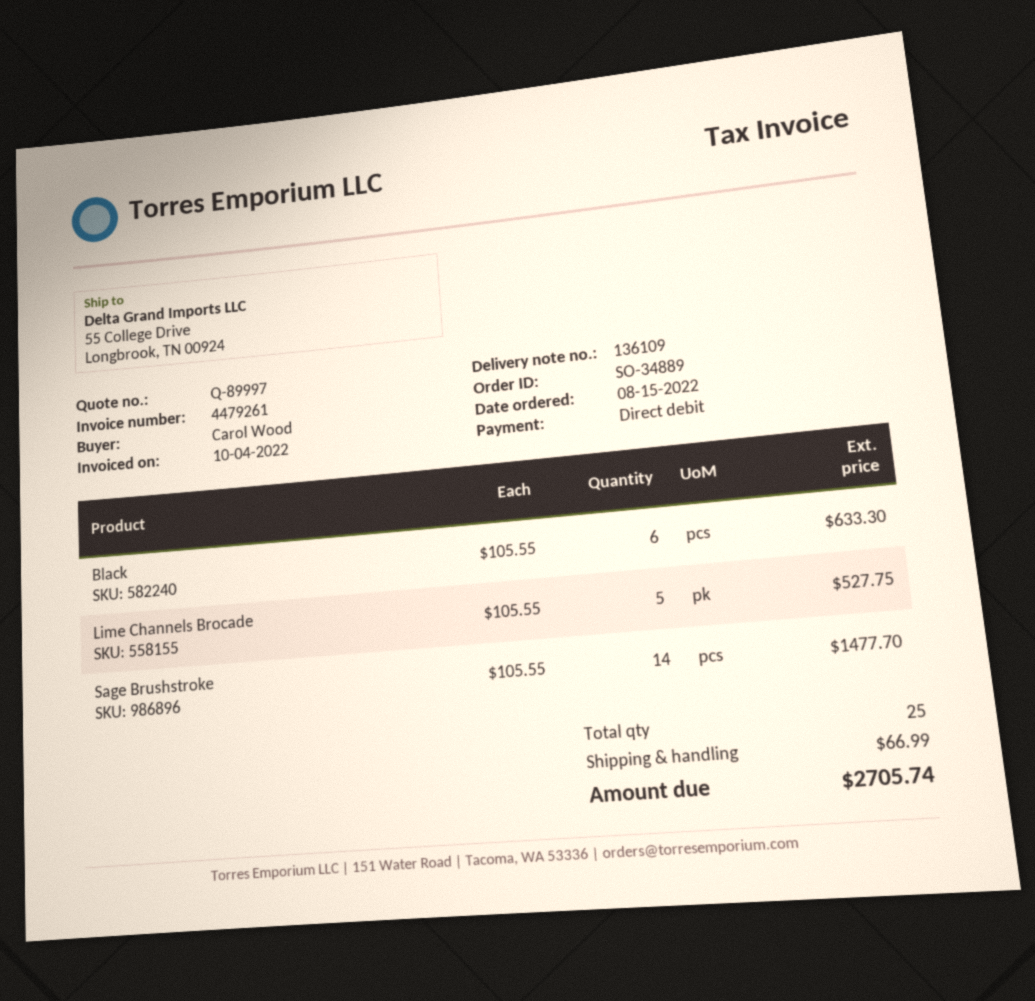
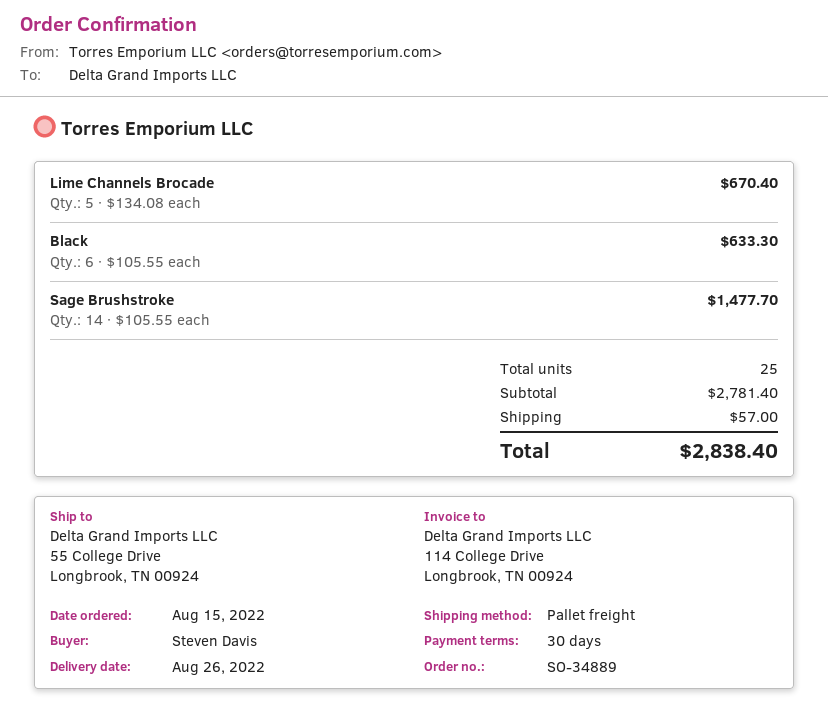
ordered by: Carol Wood -> Steven Davis
Lime Channels Brocade: 5 x 105.55 = 527.75 -> 5 x 134.08 = 670.40
shipping: 66.99 -> 57.00
total: 2705.74 -> 2838.40

